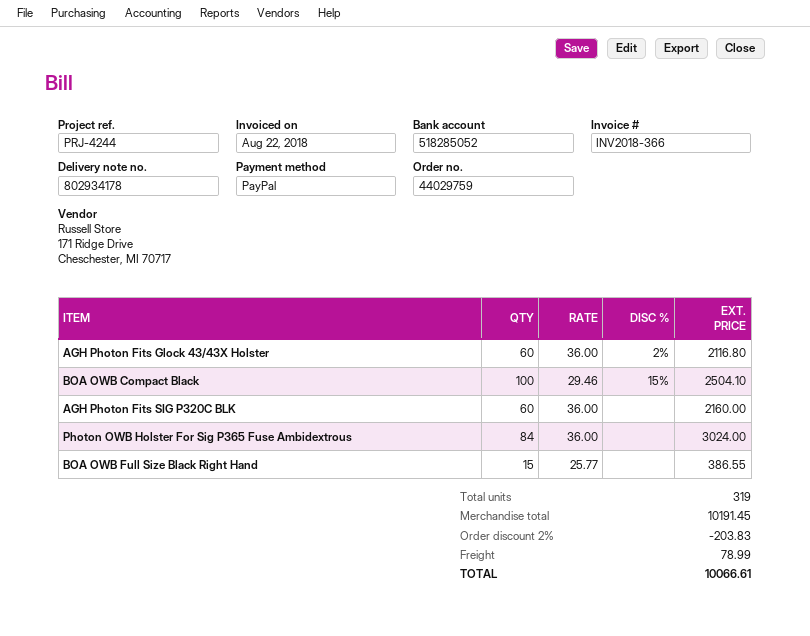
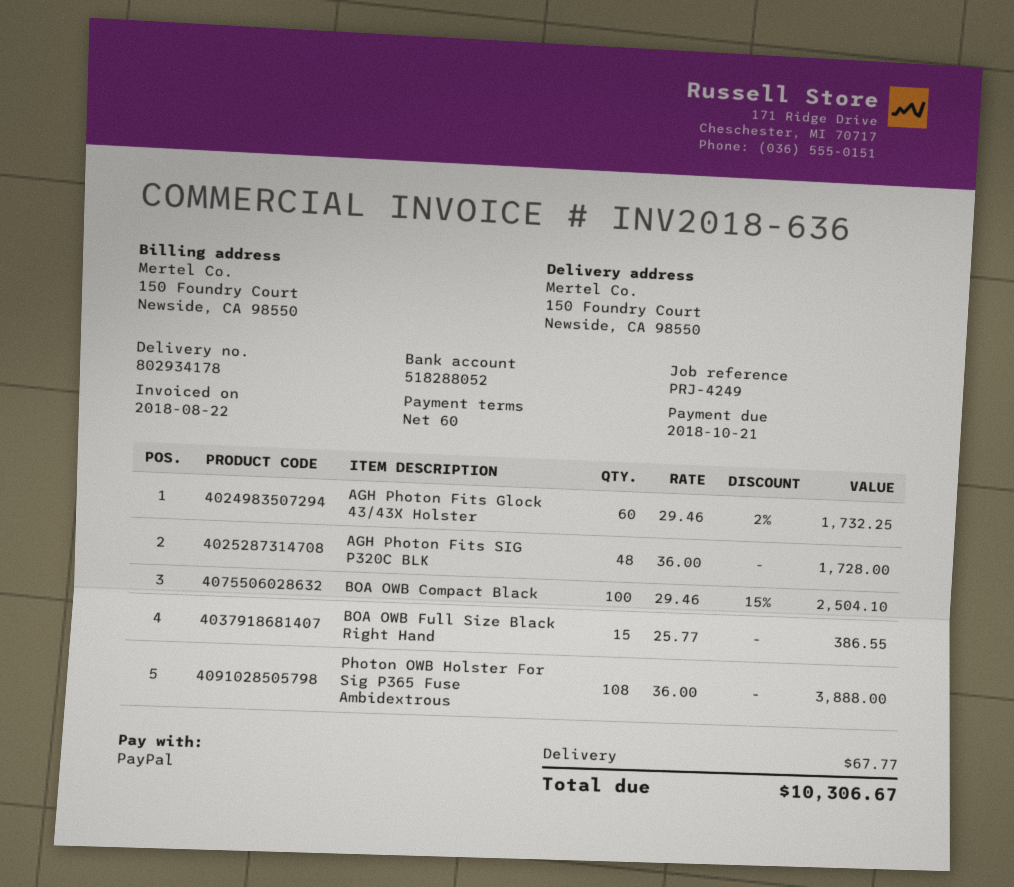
invoice number: INV2018-366 -> INV2018-636
reference: PRJ-4244 -> PRJ-4249
bank account: 518285052 -> 518288052
AGH Photon Fits Glock 43/43X Holster: 60 x 36.00 - 2% = 2116.80 -> 60 x 29.46 - 2% = 1732.25
AGH Photon Fits SIG P320C BLK: 60 x 36.00 = 2160.00 -> 48 x 36.00 = 1728.00
Photon OWB Holster For Sig P365 Fuse Ambidextrous: 84 x 36.00 = 3024.00 -> 108 x 36.00 = 3888.00
discount: 2% = 203.83 -> none
shipping: 78.99 -> 67.77
total: 10066.61 -> 10306.67

